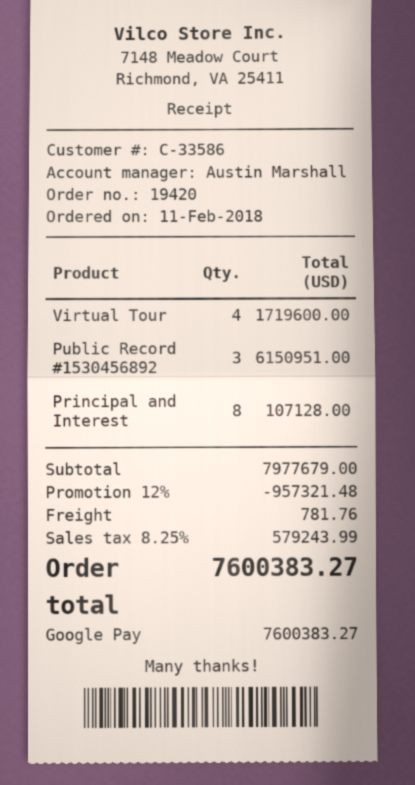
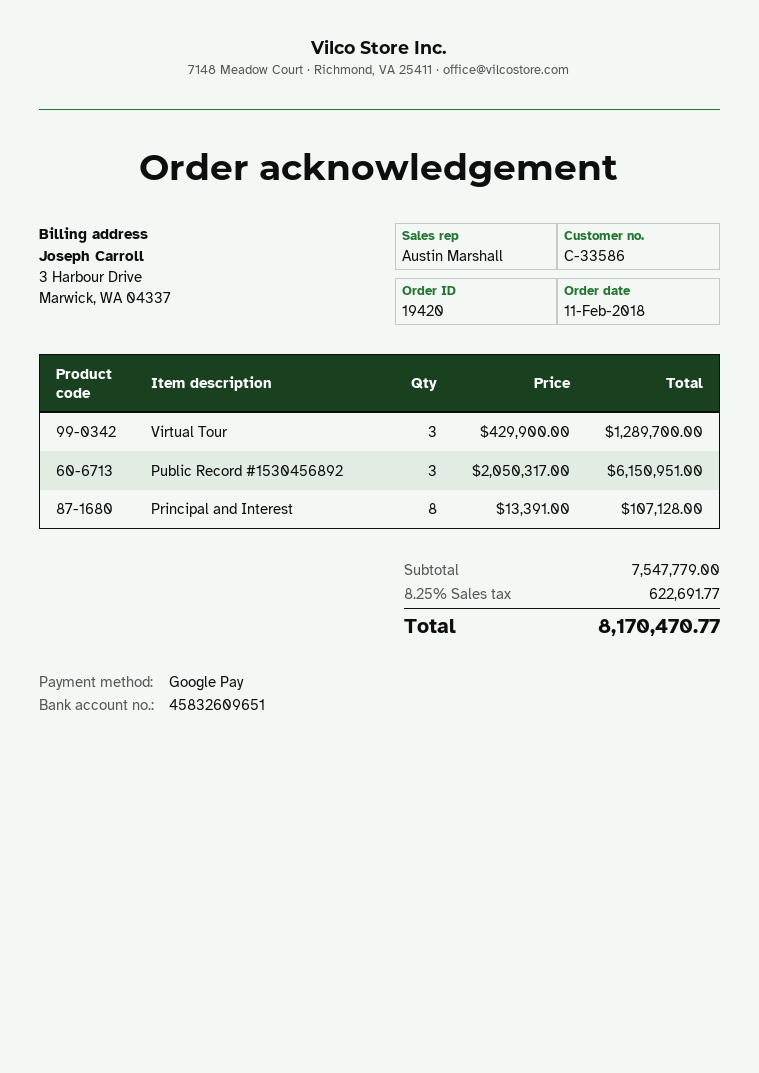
Virtual Tour: 4 for 1719600.00 -> 3 for 1289700.00
subtotal: 7977679.00 -> 7547779.00
discount: 12% = 957321.48 -> none
shipping: 781.76 -> none
tax: 8.25% = 579243.99 -> 8.25% = 622691.77
total: 7600383.27 -> 8170470.77

